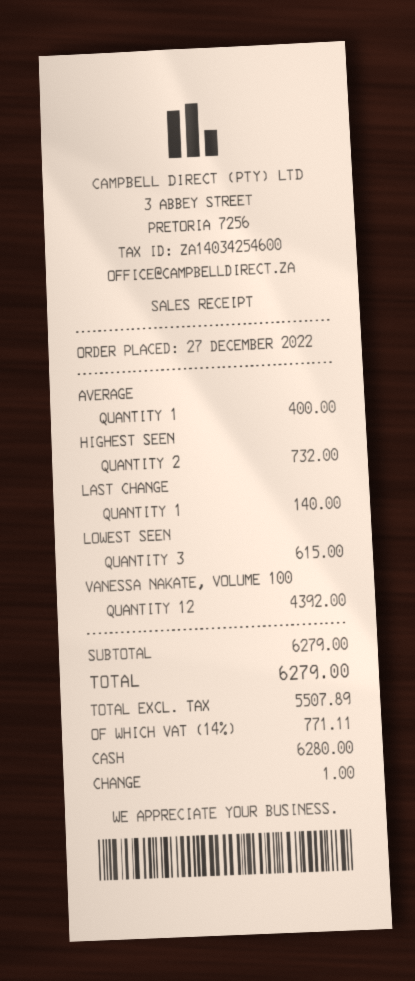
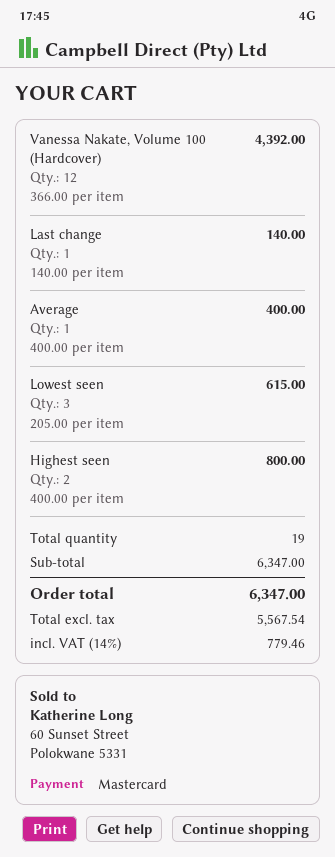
payment method: cash -> Mastercard
HIGHEST SEEN: 2 for 732.00 -> 2 for 800.00
subtotal: 6279.00 -> 6347.00
net: 5507.89 -> 5567.54
tax: 14% = 771.11 -> 14% = 779.46
total: 6279.00 -> 6347.00

